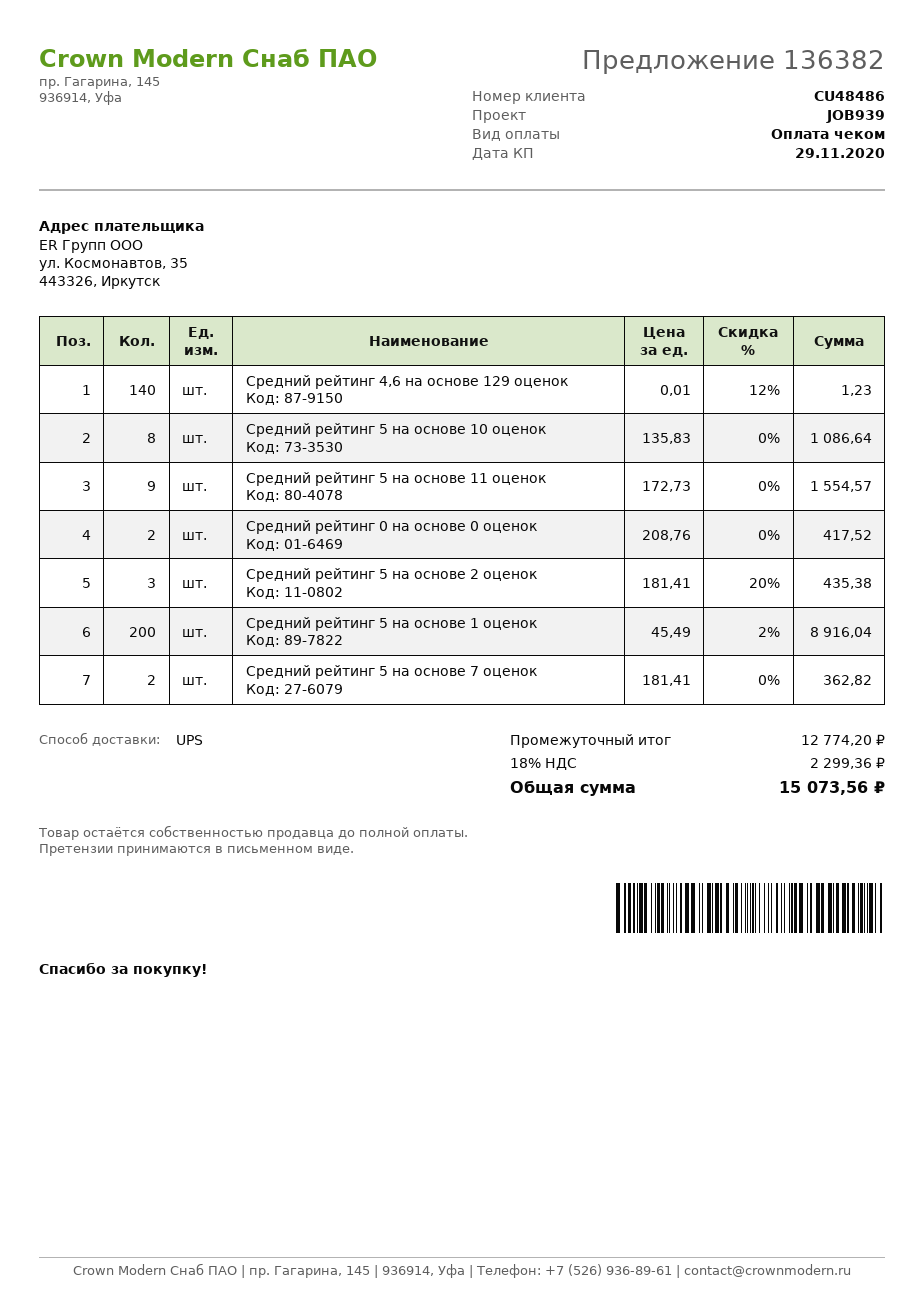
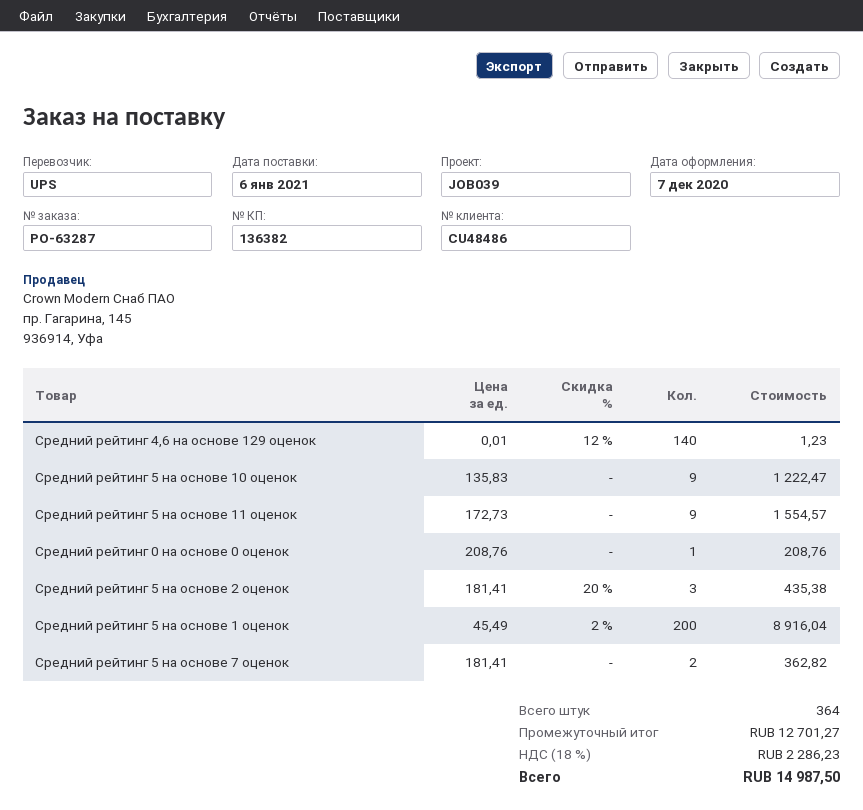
reference: JOB939 -> JOB039
Средний рейтинг 5 на основе 10 оценок: 8 x 135.83 = 1086.64 -> 9 x 135.83 = 1222.47
Средний рейтинг 0 на основе 0 оценок: 2 x 208.76 = 417.52 -> 1 x 208.76 = 208.76
subtotal: 12774.20 -> 12701.27
tax: 18% = 2299.36 -> 18% = 2286.23
total: 15073.56 -> 14987.50

